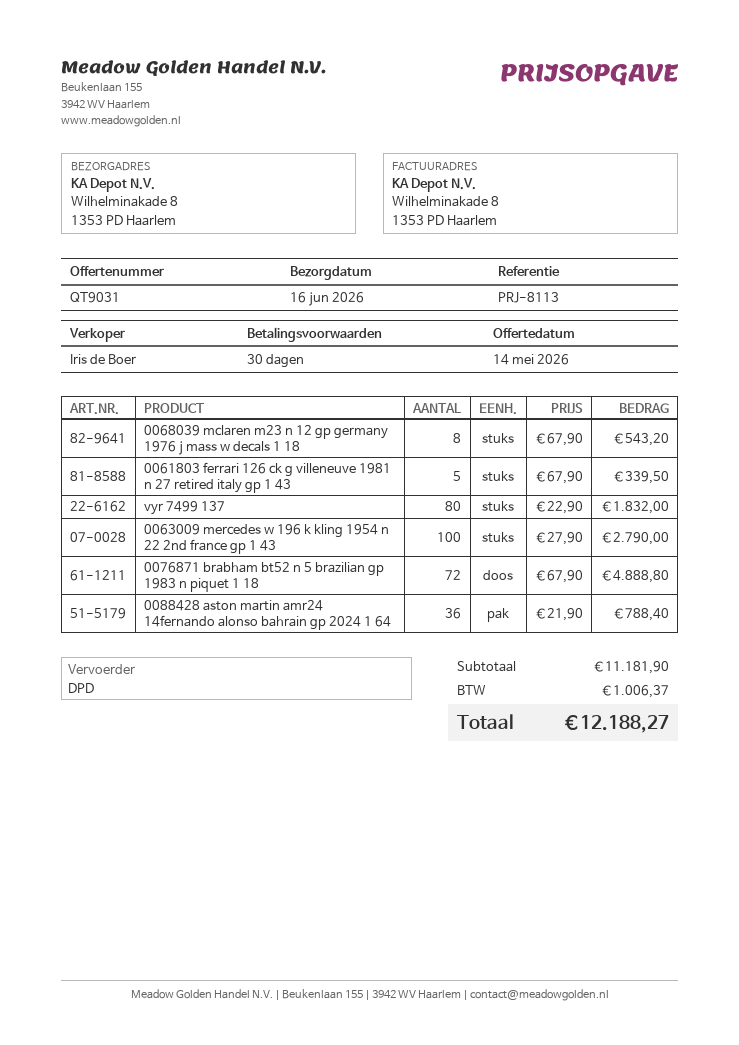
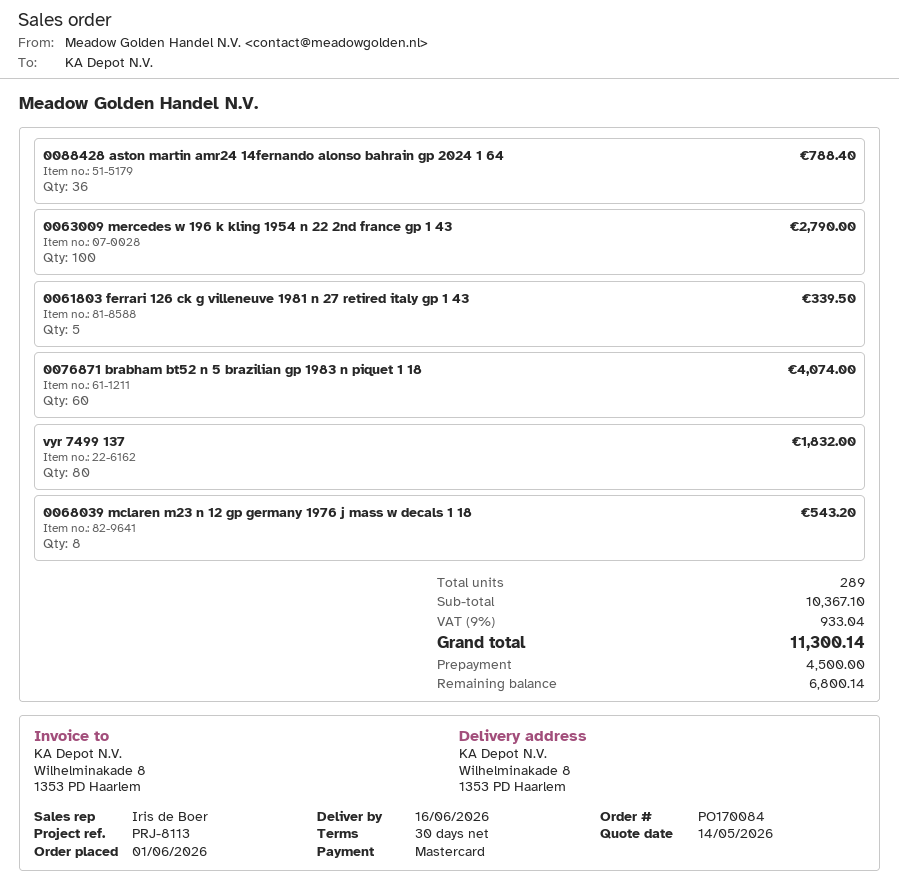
0076871 brabham bt52 n 5 brazilian gp 1983 n piquet 1 18: 72 for 4888.80 -> 60 for 4074.00
subtotal: 11181.90 -> 10367.10
tax: 1006.37 -> 933.04
total: 12188.27 -> 11300.14

